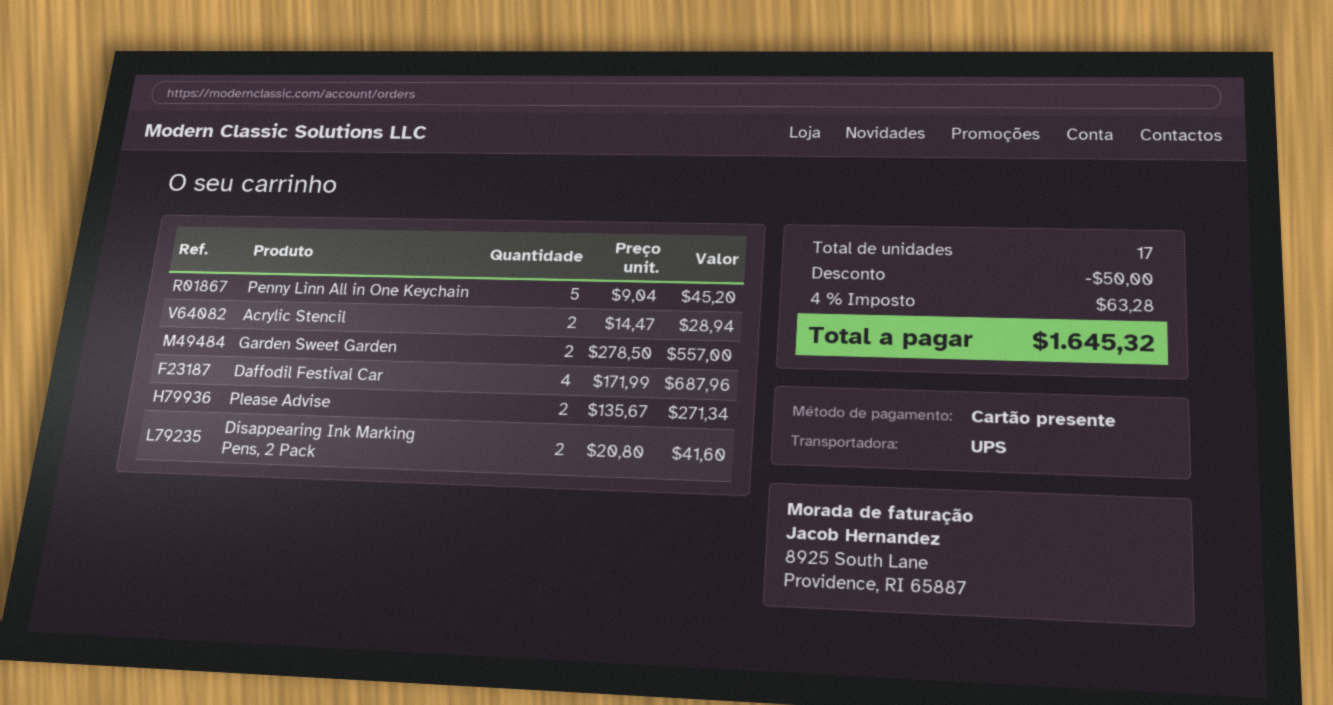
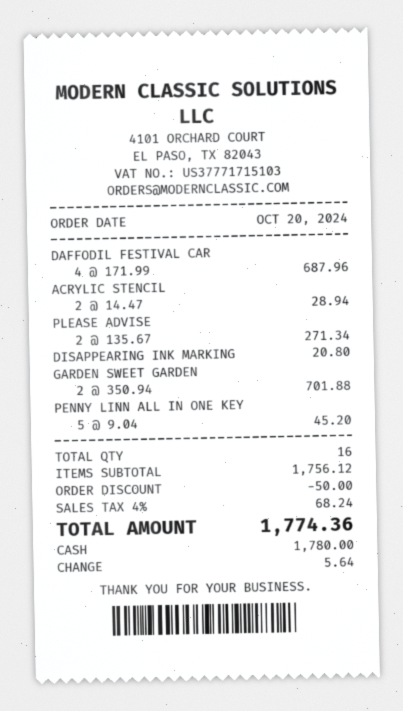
payment method: gift card -> cash
Garden Sweet Garden: 2 x 278.50 = 557.00 -> 2 x 350.94 = 701.88
Disappearing Ink Marking Pens, 2 Pack: 2 x 20.80 = 41.60 -> 1 x 20.80 = 20.80
total quantity: 17 -> 16
tax: 4% = 63.28 -> 4% = 68.24
total: 1645.32 -> 1774.36

